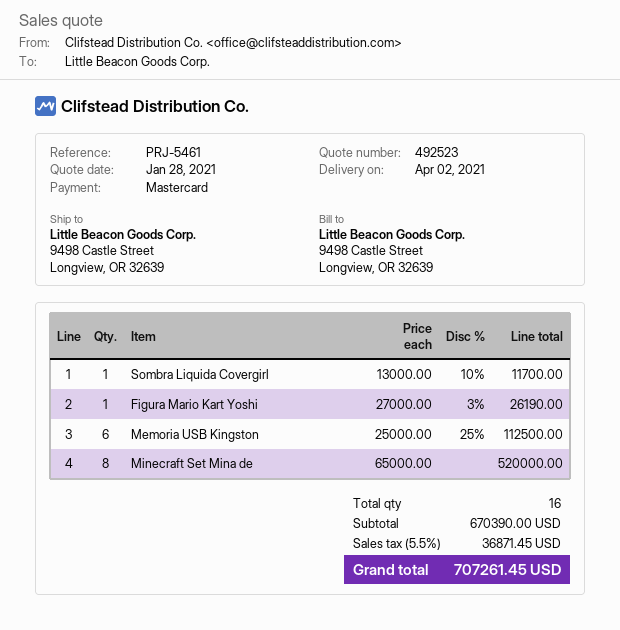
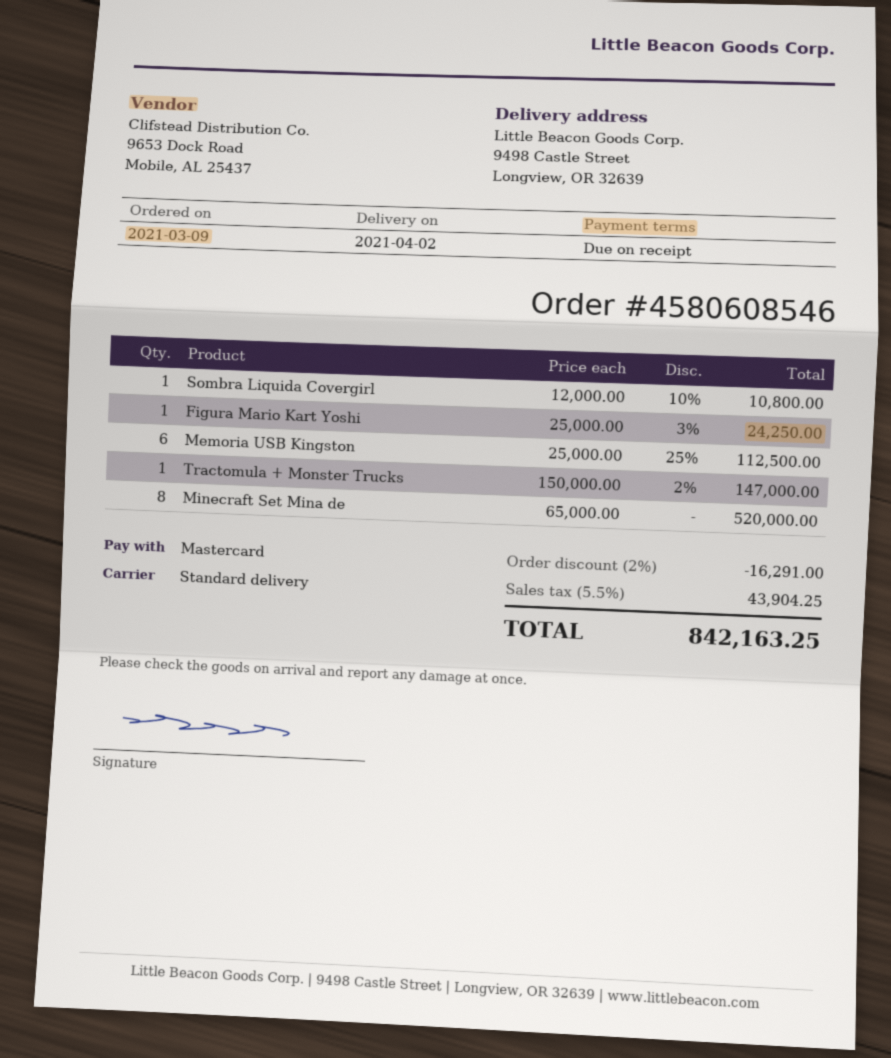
Sombra Liquida Covergirl: 1 x 13000.00 - 10% = 11700.00 -> 1 x 12000.00 - 10% = 10800.00
Figura Mario Kart Yoshi: 1 x 27000.00 - 3% = 26190.00 -> 1 x 25000.00 - 3% = 24250.00
Tractomula + Monster Trucks: none -> 1 x 150000.00 - 2% = 147000.00
discount: none -> 2% = 16291.00
tax: 5.5% = 36871.45 -> 5.5% = 43904.25
total: 707261.45 -> 842163.25

